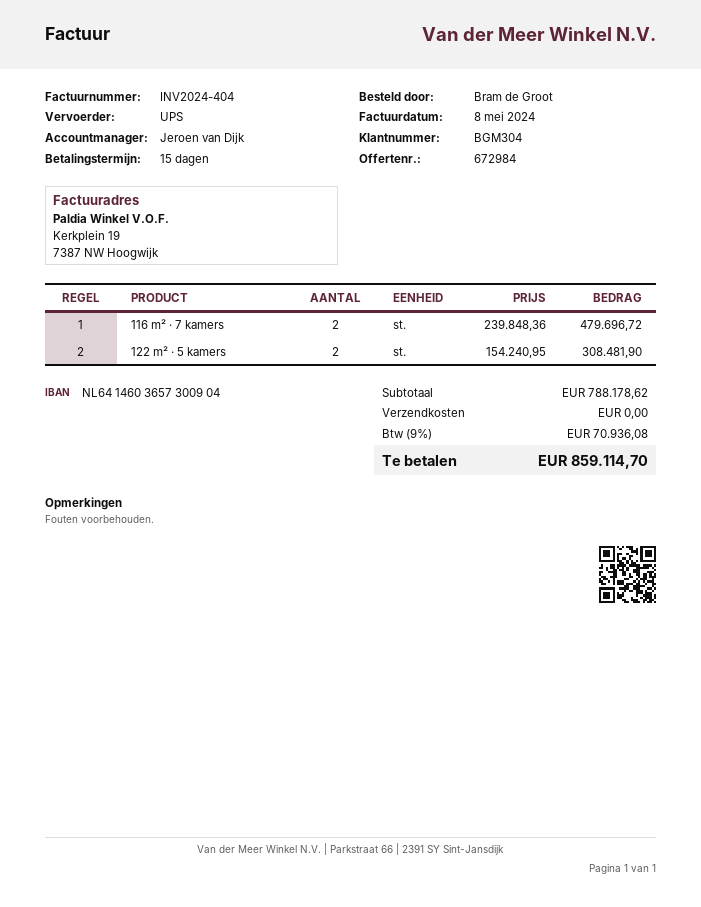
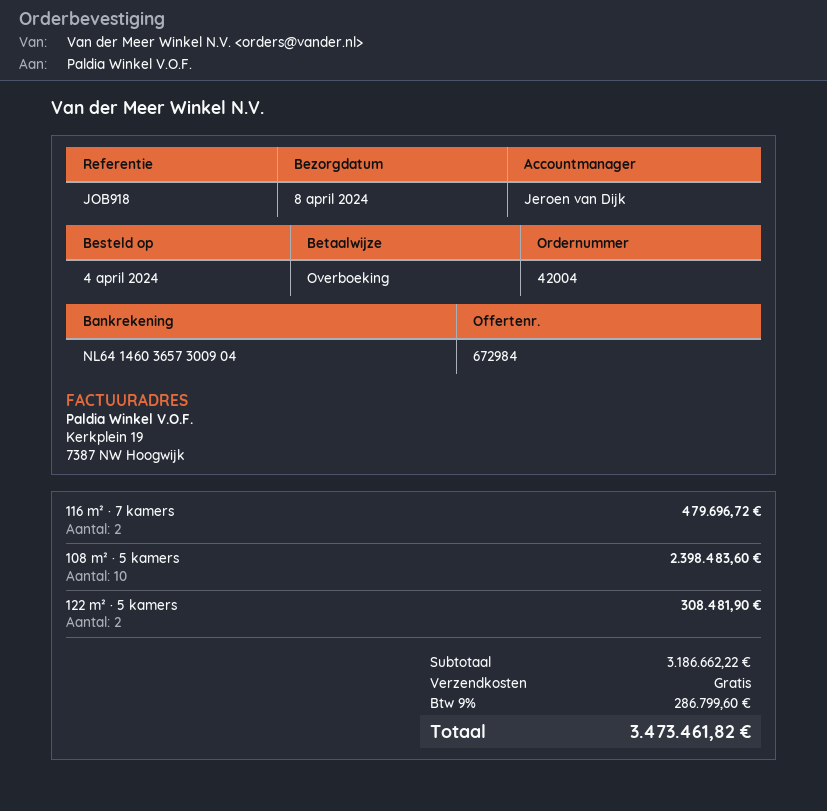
108 m² · 5 kamers: none -> 10 for 2398483.60
subtotal: 788178.62 -> 3186662.22
tax: 9% = 70936.08 -> 9% = 286799.60
total: 859114.70 -> 3473461.82

